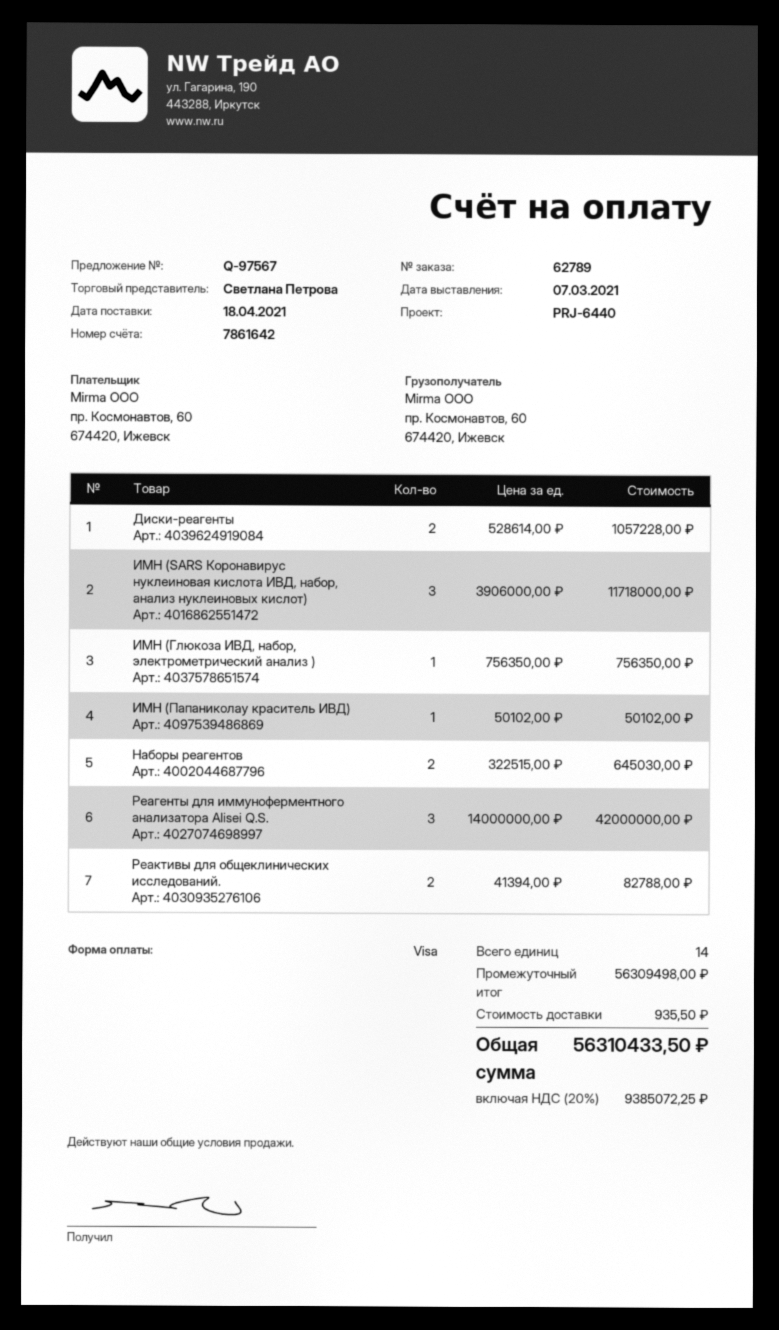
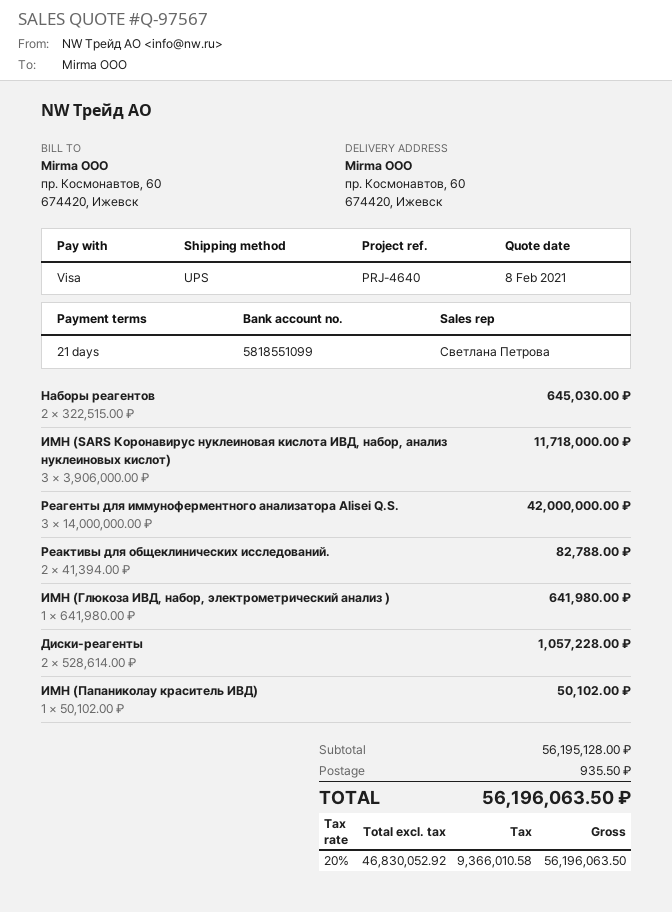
reference: PRJ-6440 -> PRJ-4640
ИМН (Глюкоза ИВД, набор, электрометрический анализ ): 1 x 756350.00 = 756350.00 -> 1 x 641980.00 = 641980.00
subtotal: 56309498.00 -> 56195128.00
tax: 20% = 9385072.25 -> 20% = 9366010.58
total: 56310433.50 -> 56196063.50

